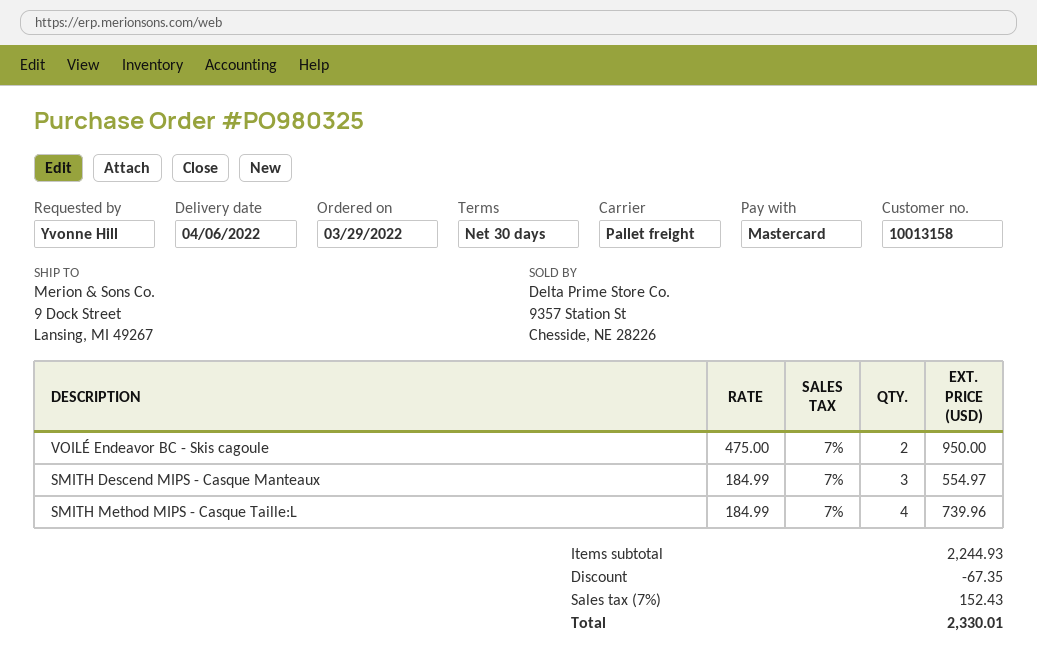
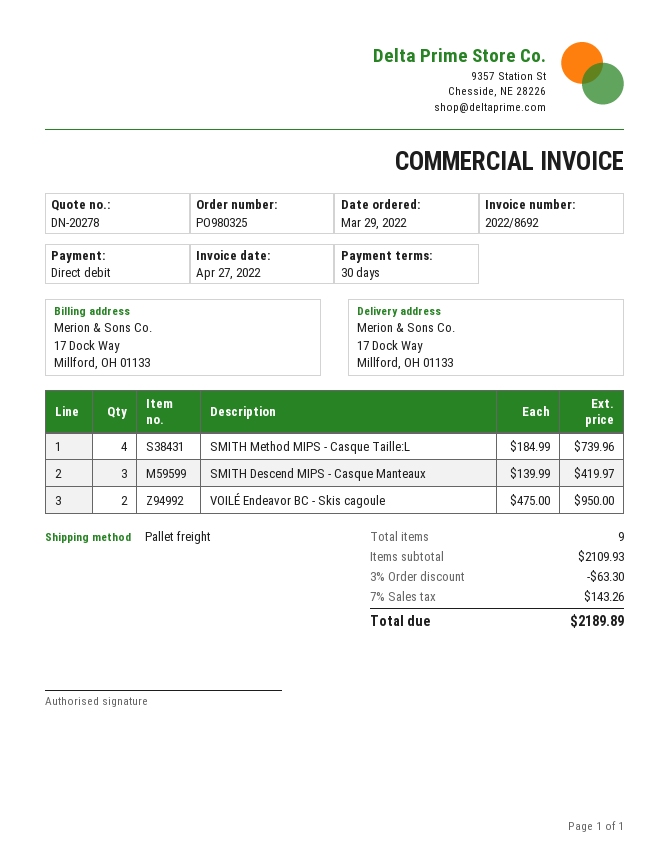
payment method: Mastercard -> direct debit
ship to: 9 Dock Street, Lansing, MI 49267 -> 17 Dock Way, Millford, OH 01133
SMITH Descend MIPS - Casque Manteaux: 3 x 184.99 = 554.97 -> 3 x 139.99 = 419.97
subtotal: 2244.93 -> 2109.93
discount: 67.35 -> 63.30
tax: 7% = 152.43 -> 7% = 143.26
total: 2330.01 -> 2189.89

